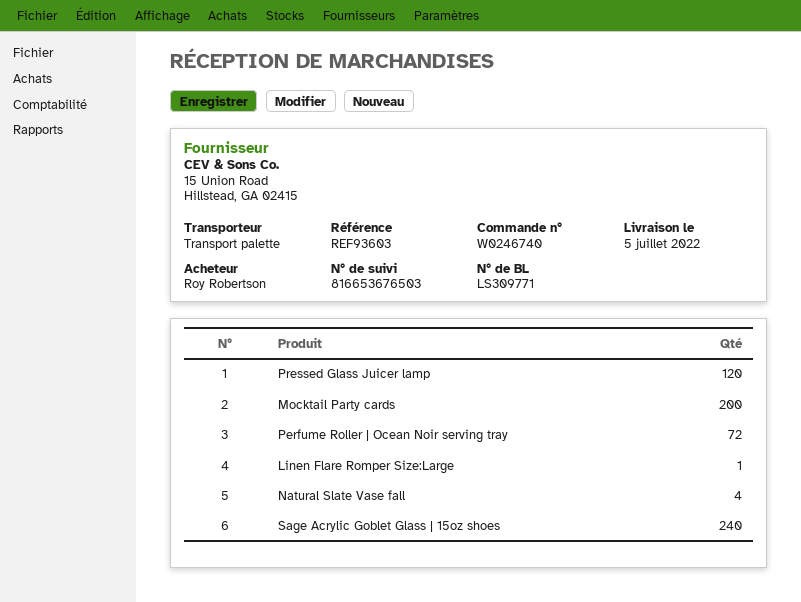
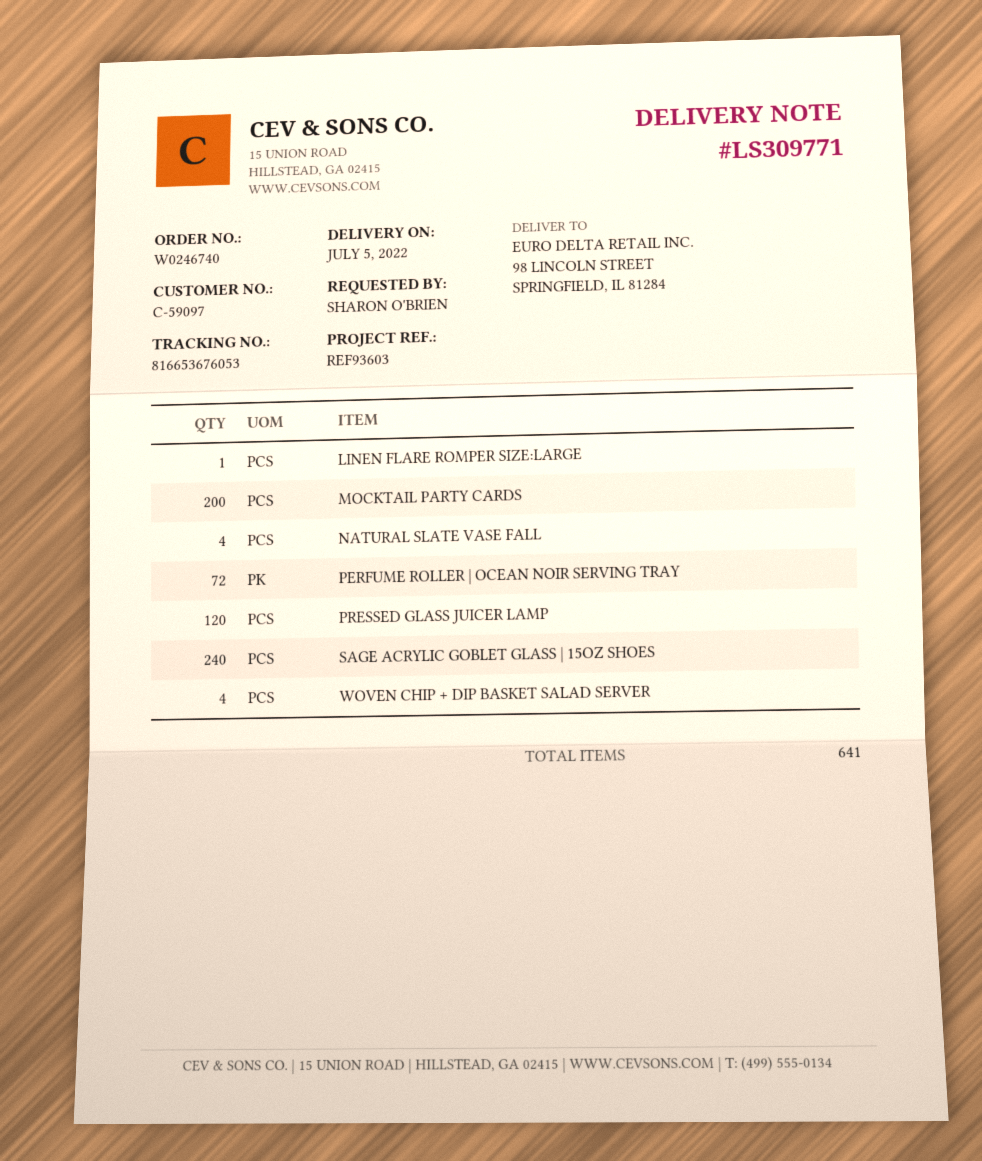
ordered by: Roy Robertson -> SHARON O'BRIEN
tracking number: 816653676503 -> 816653676053
WOVEN CHIP + DIP BASKET SALAD SERVER: none -> 4

